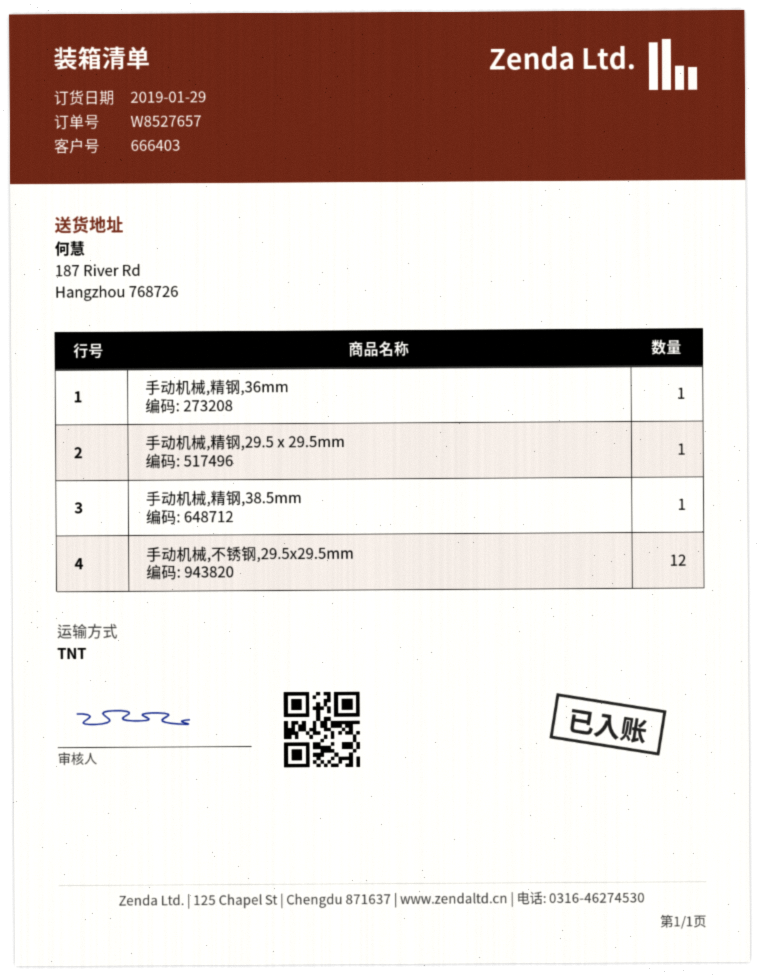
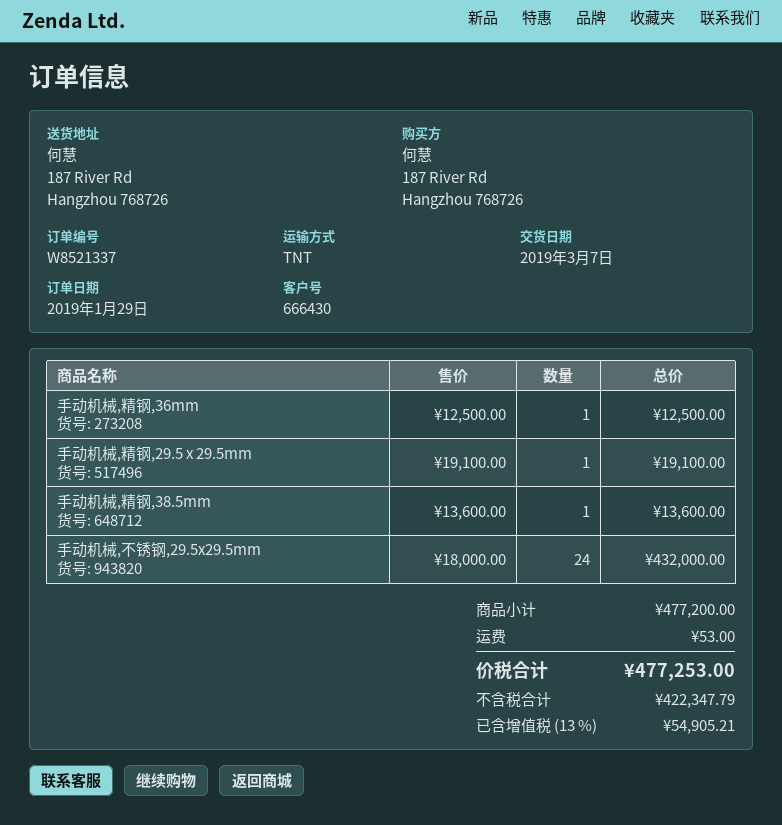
order number: W8527657 -> W8521337
customer number: 666403 -> 666430
手动机械,不锈钢,29.5x29.5mm: 12 -> 24

